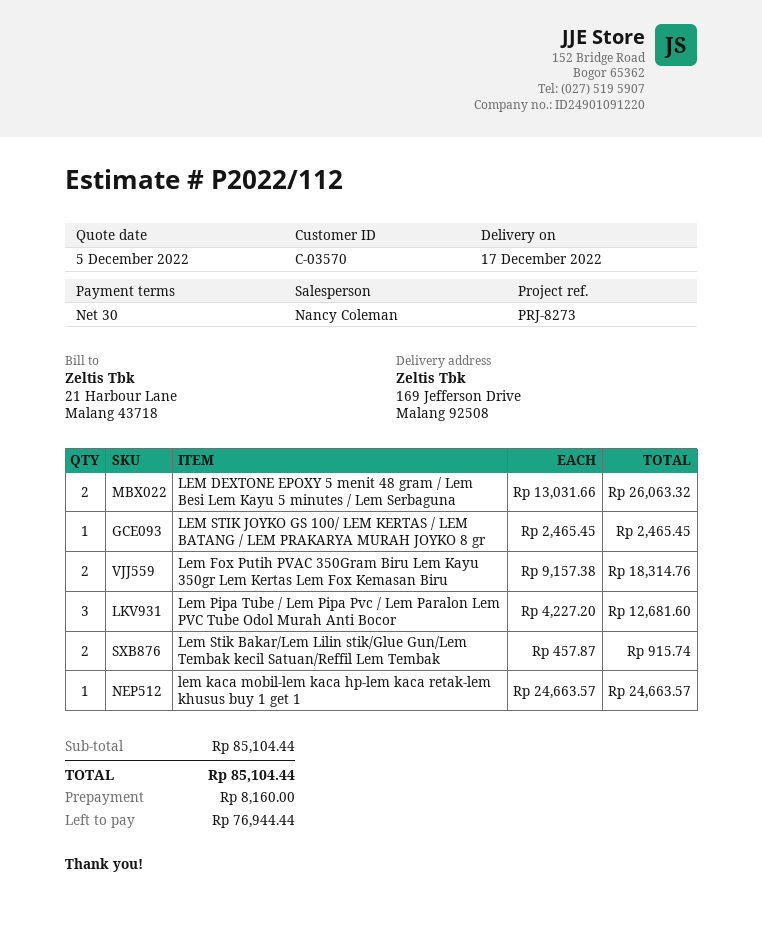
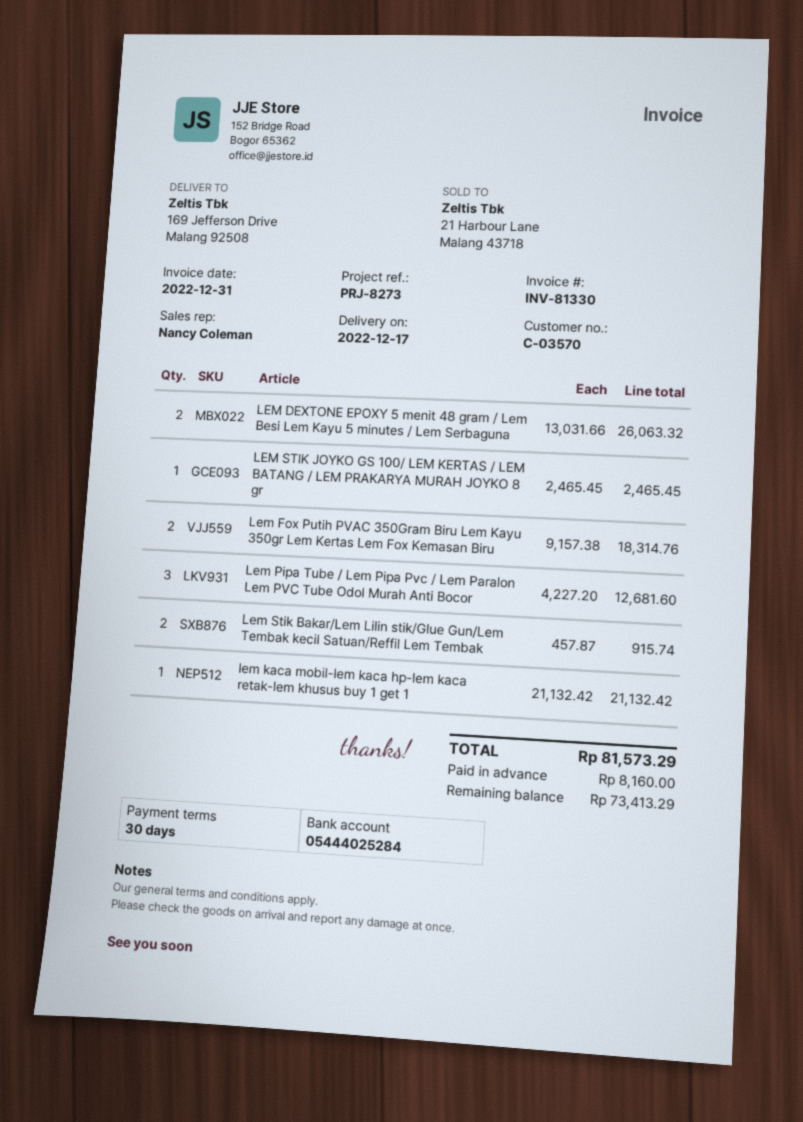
lem kaca mobil-lem kaca hp-lem kaca retak-lem khusus buy 1 get 1: 1 x 24663.57 = 24663.57 -> 1 x 21132.42 = 21132.42
total: 85104.44 -> 81573.29
balance: 76944.44 -> 73413.29

